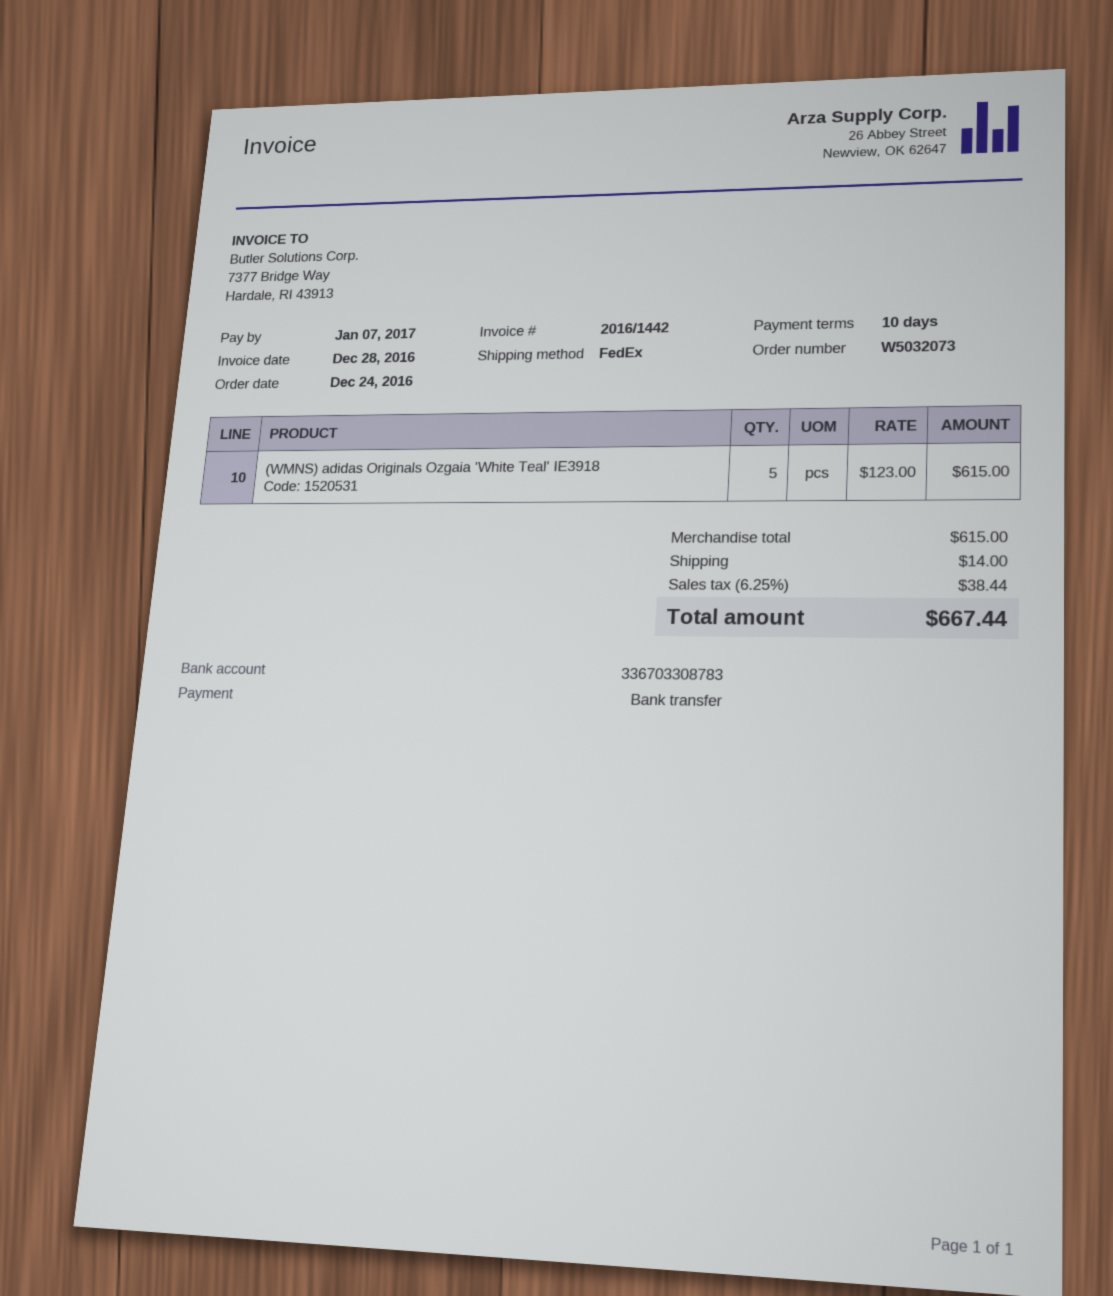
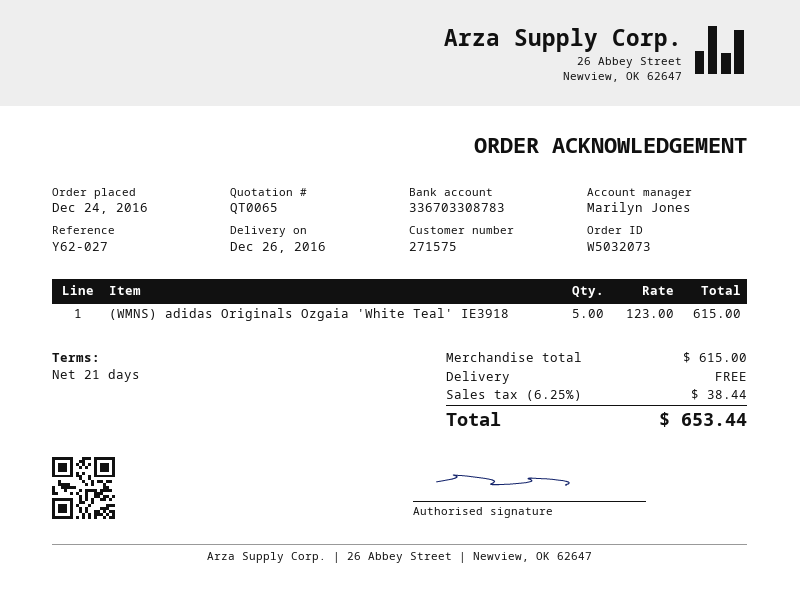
payment terms: 10 days -> 21 days
shipping: 14.00 -> 0.00
total: 667.44 -> 653.44

